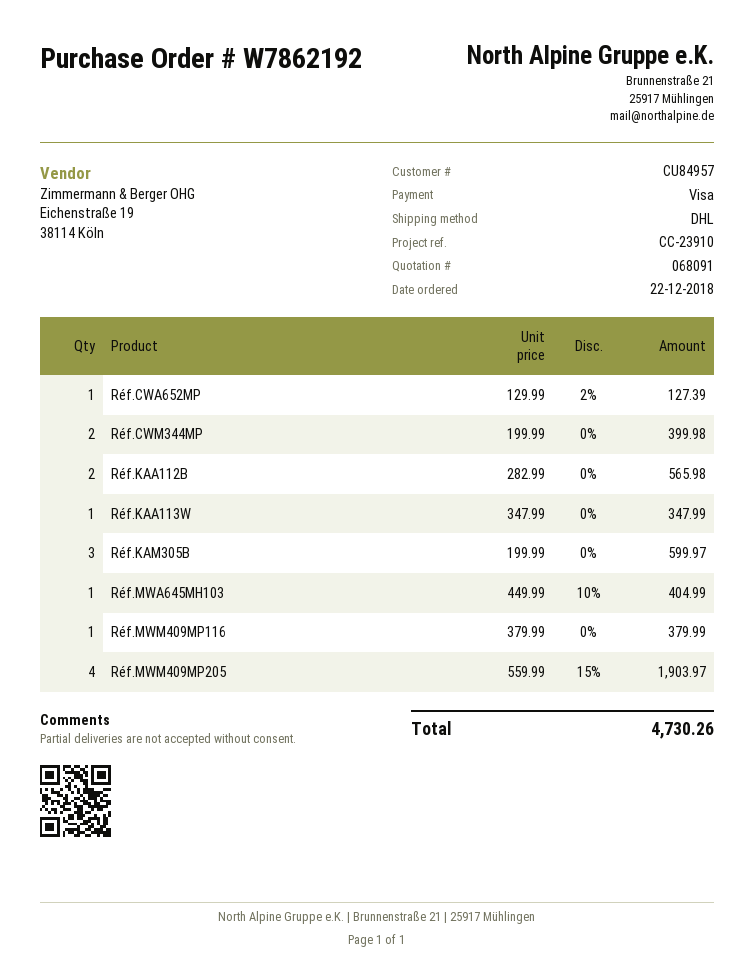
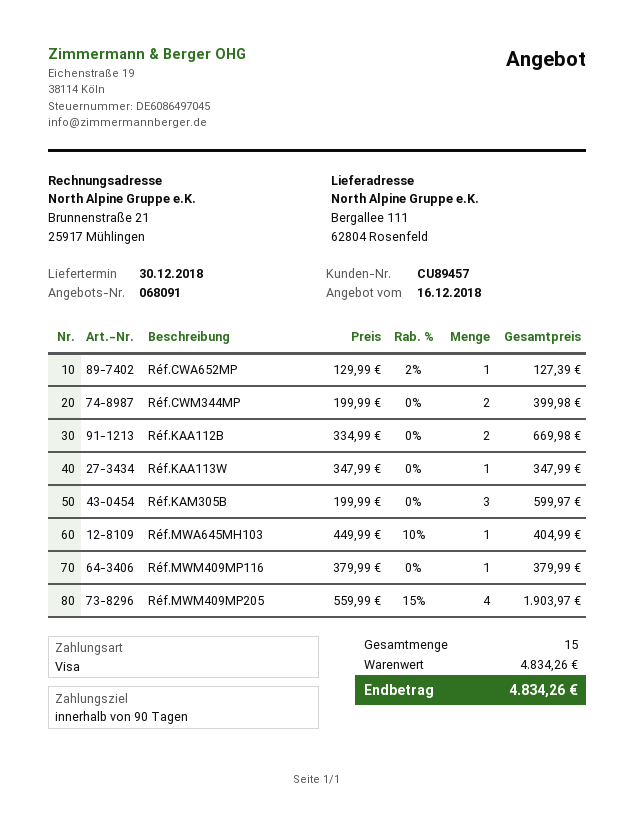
customer number: CU84957 -> CU89457
Réf.KAA112B: 2 x 282.99 = 565.98 -> 2 x 334.99 = 669.98
total: 4730.26 -> 4834.26

